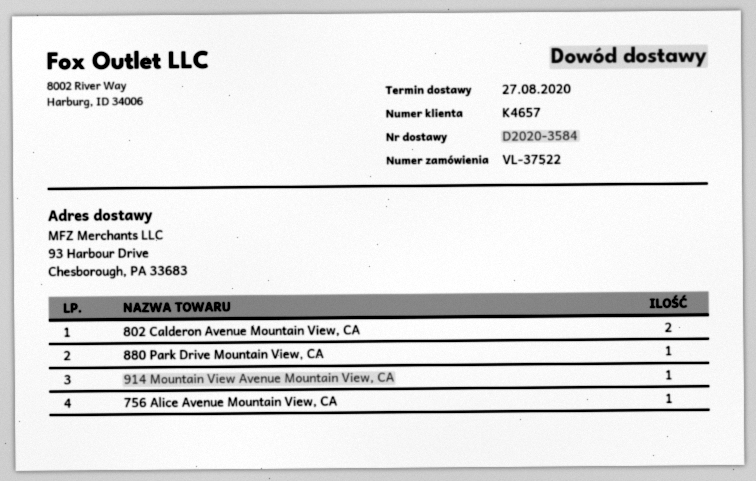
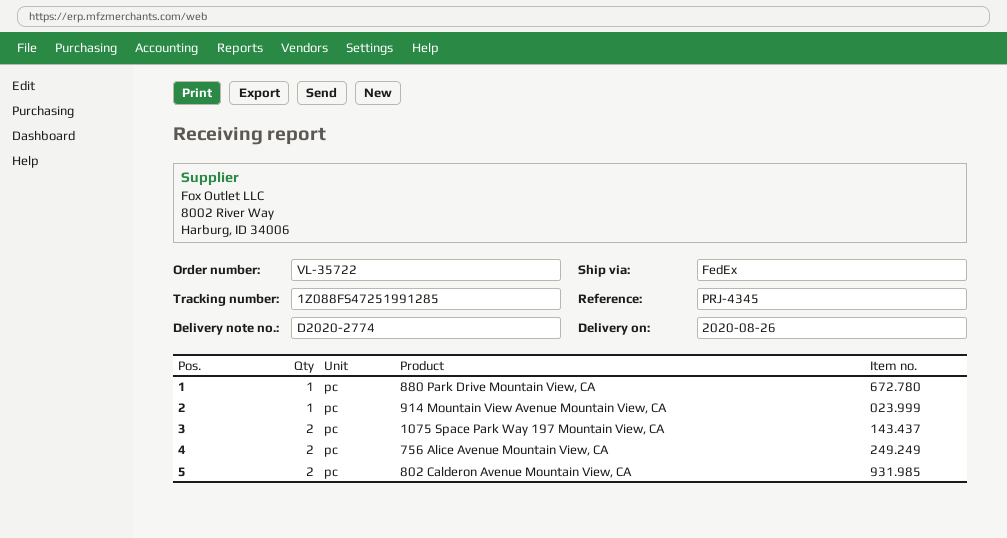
order number: VL-37522 -> VL-35722
delivery note number: D2020-3584 -> D2020-2774
delivery date: 2020-08-27 -> 2020-08-26
756 Alice Avenue Mountain View, CA: 1 -> 2
1075 Space Park Way 197 Mountain View, CA: none -> 2

